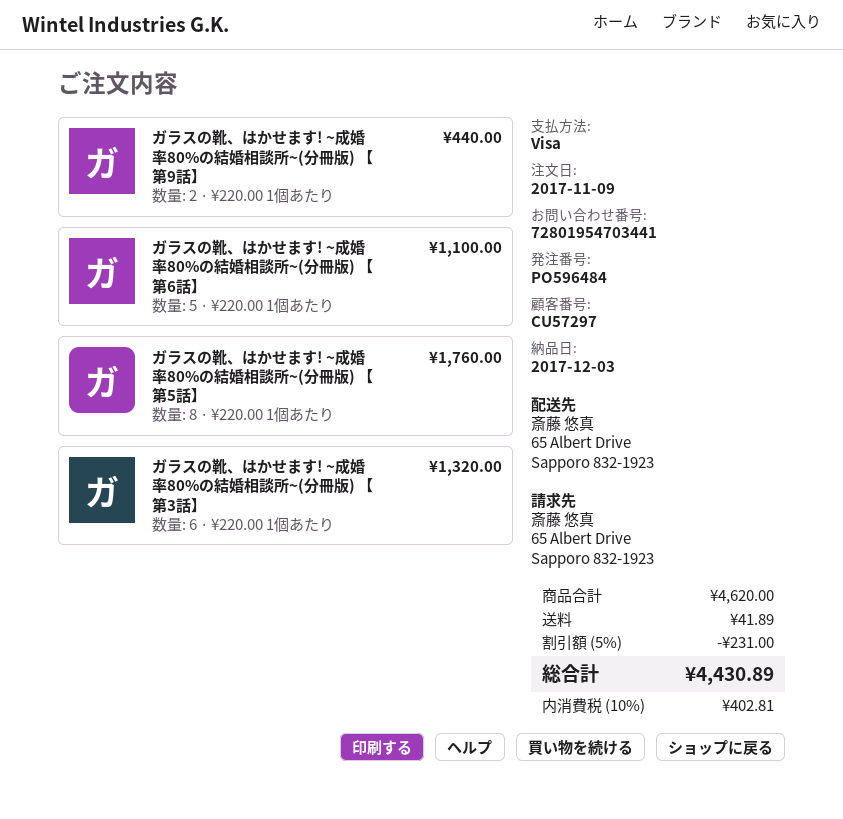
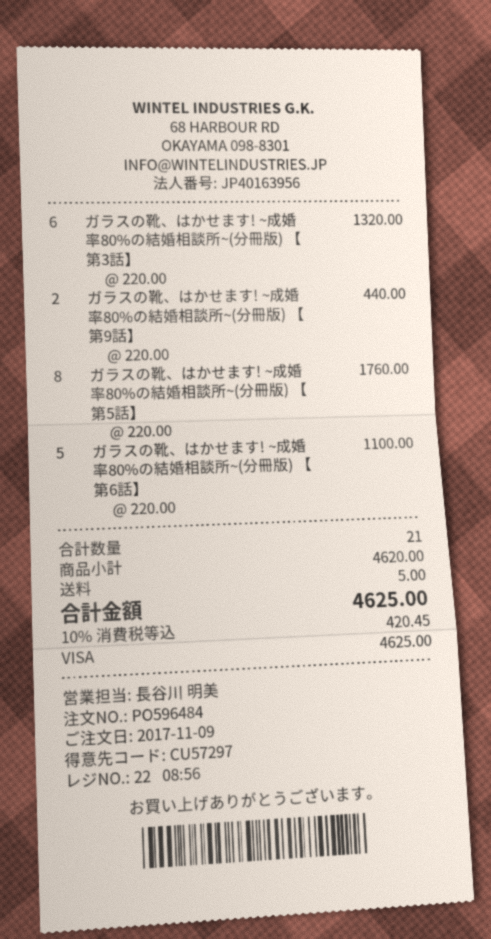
discount: 5% = 231.00 -> none
shipping: 41.89 -> 5.00
tax: 10% = 402.81 -> 10% = 420.45
total: 4430.89 -> 4625.00

